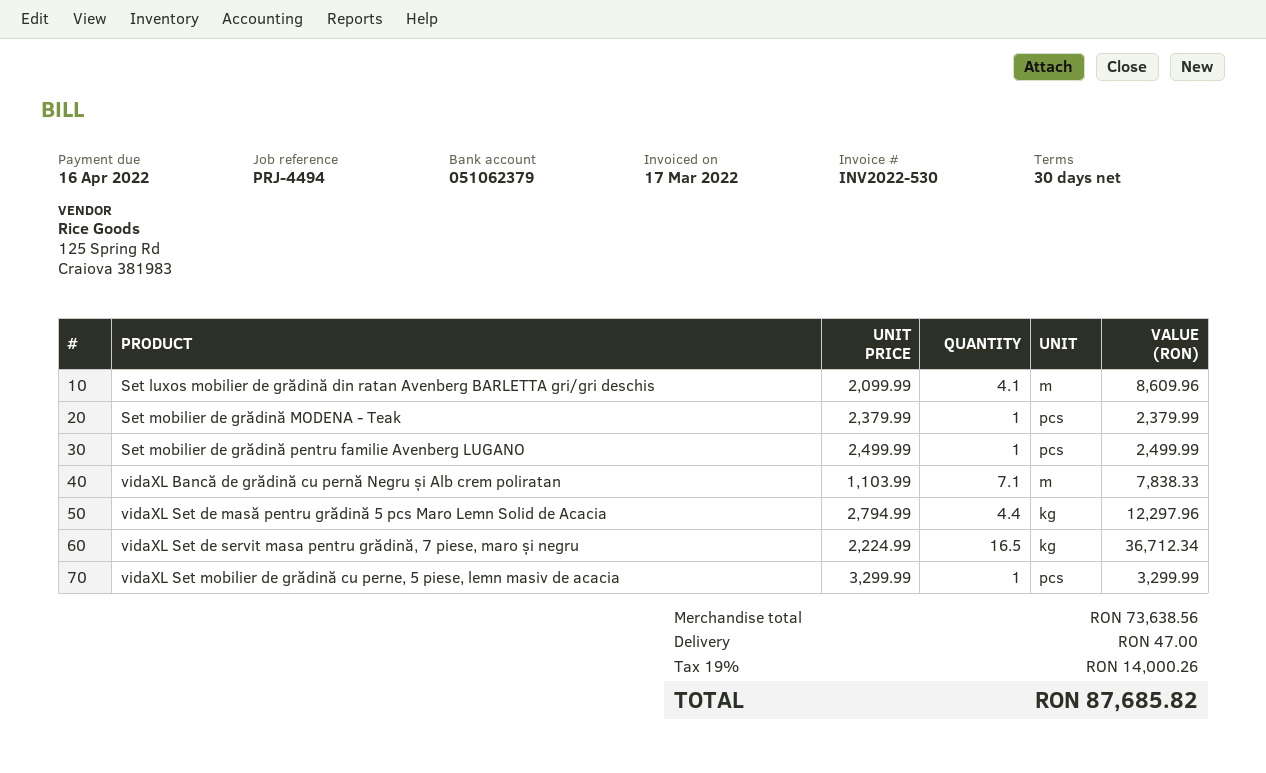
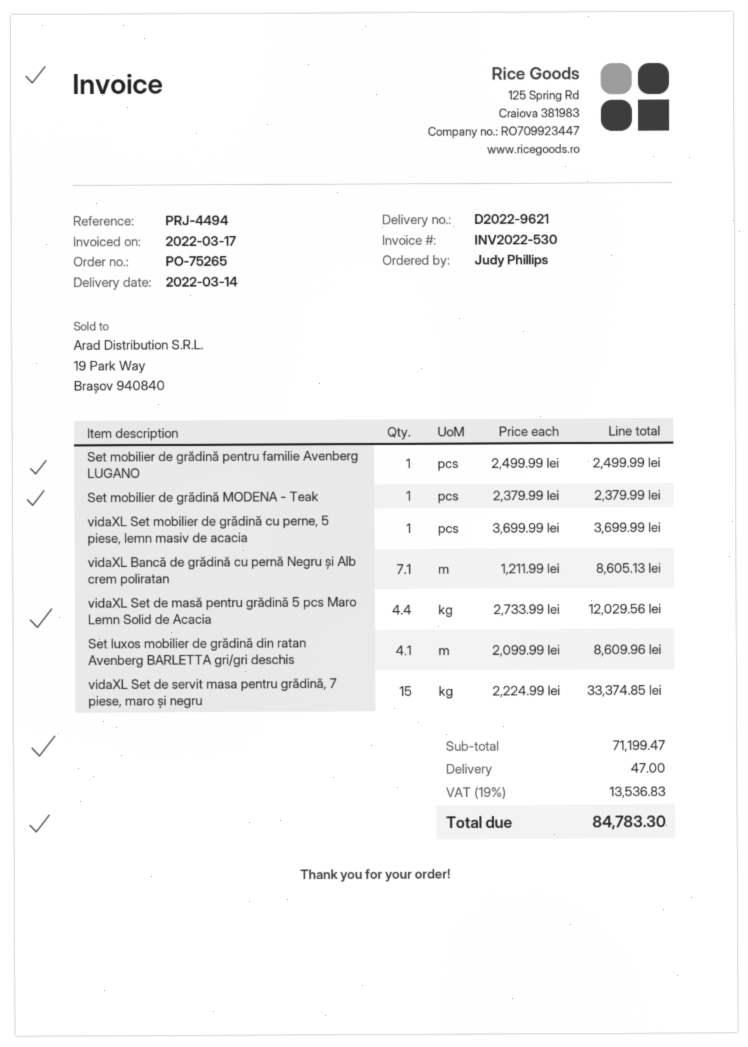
vidaXL Bancă de grădină cu pernă Negru și Alb crem poliratan: 7.1 x 1103.99 = 7838.33 -> 7.1 x 1211.99 = 8605.13
vidaXL Set de masă pentru grădină 5 pcs Maro Lemn Solid de Acacia: 4.4 x 2794.99 = 12297.96 -> 4.4 x 2733.99 = 12029.56
vidaXL Set de servit masa pentru grădină, 7 piese, maro și negru: 16.5 x 2224.99 = 36712.34 -> 15 x 2224.99 = 33374.85
vidaXL Set mobilier de grădină cu perne, 5 piese, lemn masiv de acacia: 1 x 3299.99 = 3299.99 -> 1 x 3699.99 = 3699.99
subtotal: 73638.56 -> 71199.47
tax: 19% = 14000.26 -> 19% = 13536.83
total: 87685.82 -> 84783.30

